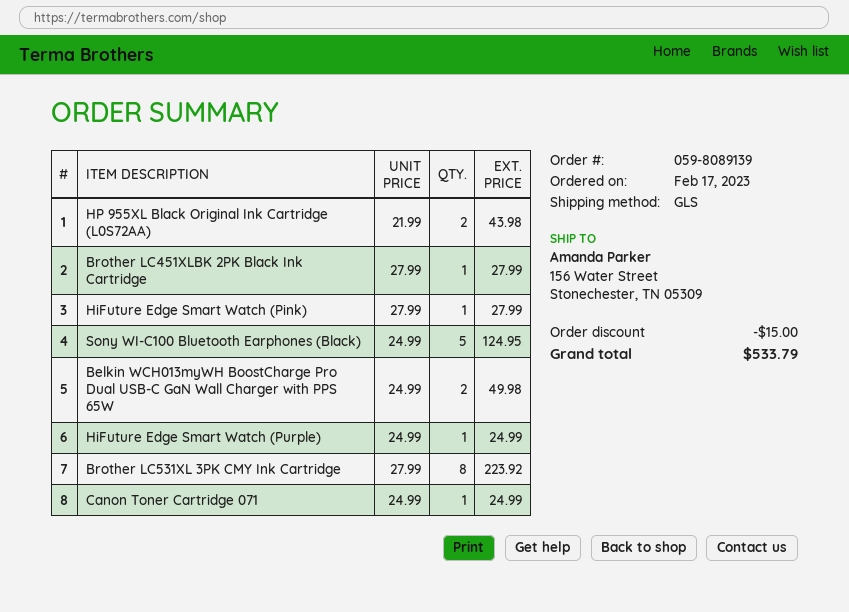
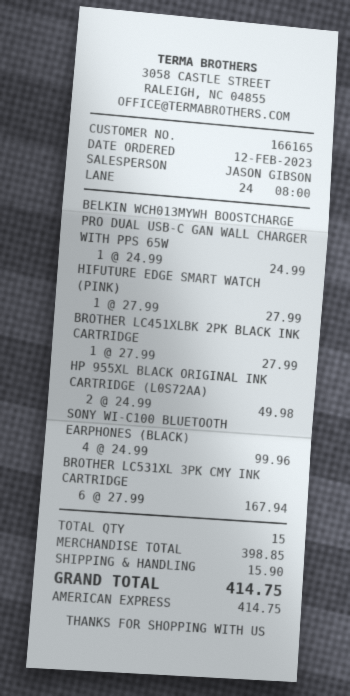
order date: 2023-02-17 -> 2023-02-12
HP 955XL Black Original Ink Cartridge (L0S72AA): 2 x 21.99 = 43.98 -> 2 x 24.99 = 49.98
Sony WI-C100 Bluetooth Earphones (Black): 5 x 24.99 = 124.95 -> 4 x 24.99 = 99.96
Belkin WCH013myWH BoostCharge Pro Dual USB-C GaN Wall Charger with PPS 65W: 2 x 24.99 = 49.98 -> 1 x 24.99 = 24.99
HiFuture Edge Smart Watch (Purple): 1 x 24.99 = 24.99 -> none
Brother LC531XL 3PK CMY Ink Cartridge: 8 x 27.99 = 223.92 -> 6 x 27.99 = 167.94
Canon Toner Cartridge 071: 1 x 24.99 = 24.99 -> none
discount: 15.00 -> none
shipping: none -> 15.90
total: 533.79 -> 414.75

